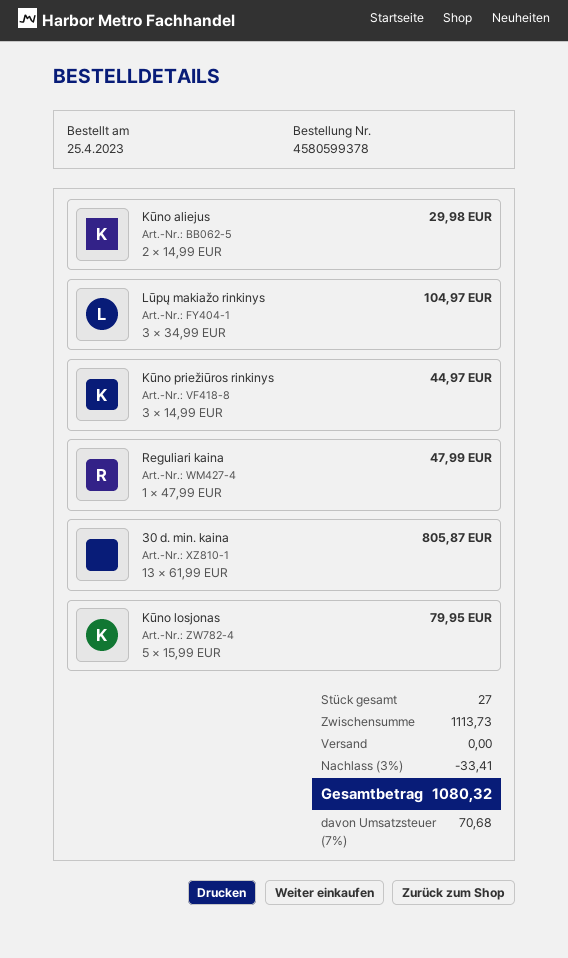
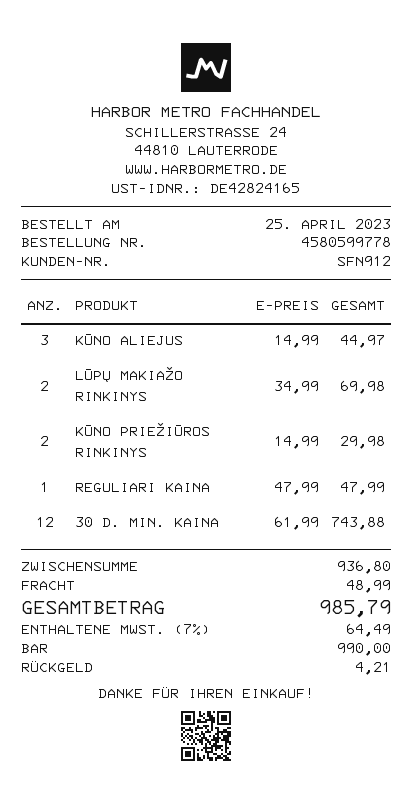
order number: 4580599378 -> 4580599778
Kūno aliejus: 2 x 14.99 = 29.98 -> 3 x 14.99 = 44.97
Lūpų makiažo rinkinys: 3 x 34.99 = 104.97 -> 2 x 34.99 = 69.98
Kūno priežiūros rinkinys: 3 x 14.99 = 44.97 -> 2 x 14.99 = 29.98
30 d. min. kaina: 13 x 61.99 = 805.87 -> 12 x 61.99 = 743.88
Kūno losjonas: 5 x 15.99 = 79.95 -> none
subtotal: 1113.73 -> 936.80
discount: 3% = 33.41 -> none
shipping: 0.00 -> 48.99
tax: 7% = 70.68 -> 7% = 64.49
total: 1080.32 -> 985.79

